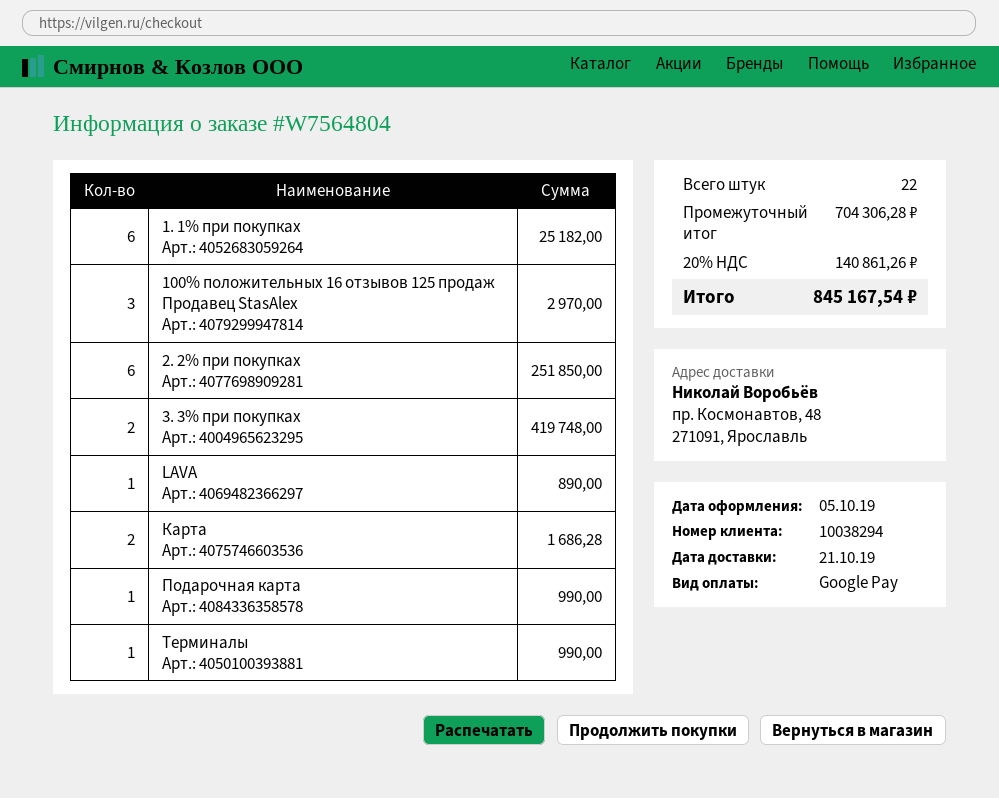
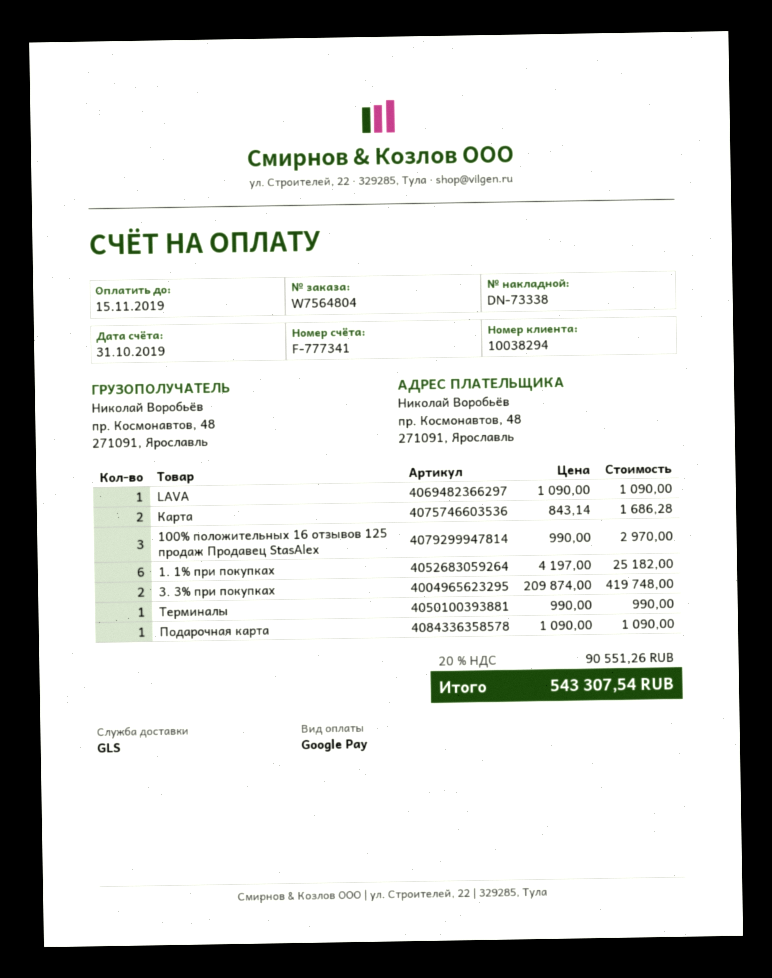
2. 2% при покупках: 6 for 251850.00 -> none
LAVA: 1 for 890.00 -> 1 for 1090.00
Подарочная карта: 1 for 990.00 -> 1 for 1090.00
tax: 20% = 140861.26 -> 20% = 90551.26
total: 845167.54 -> 543307.54

